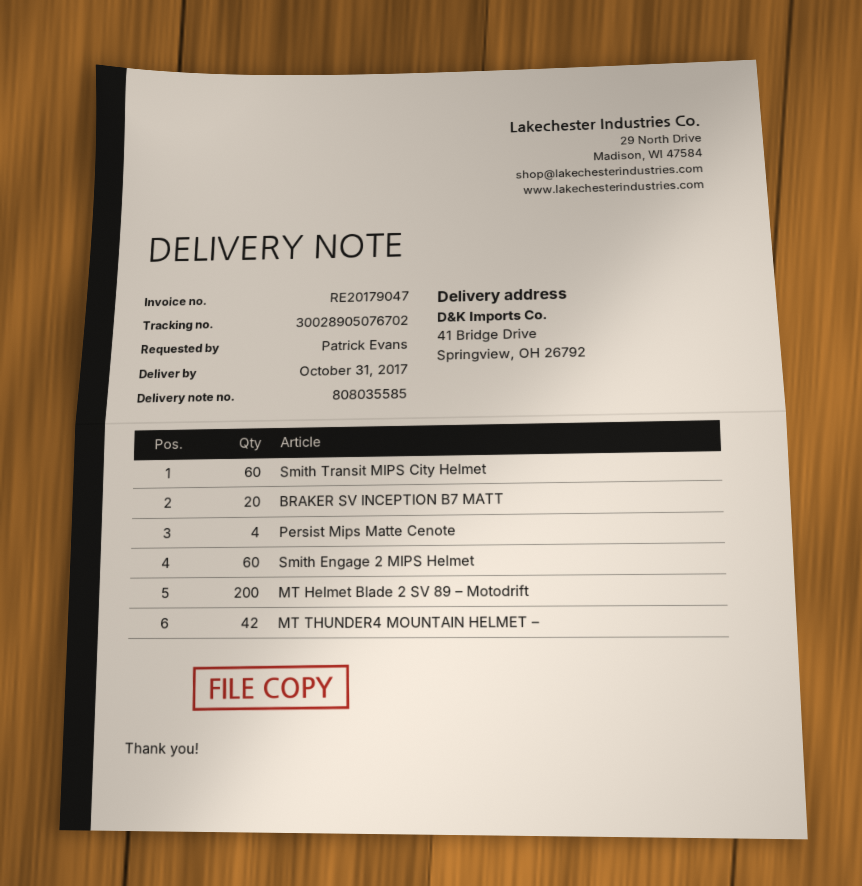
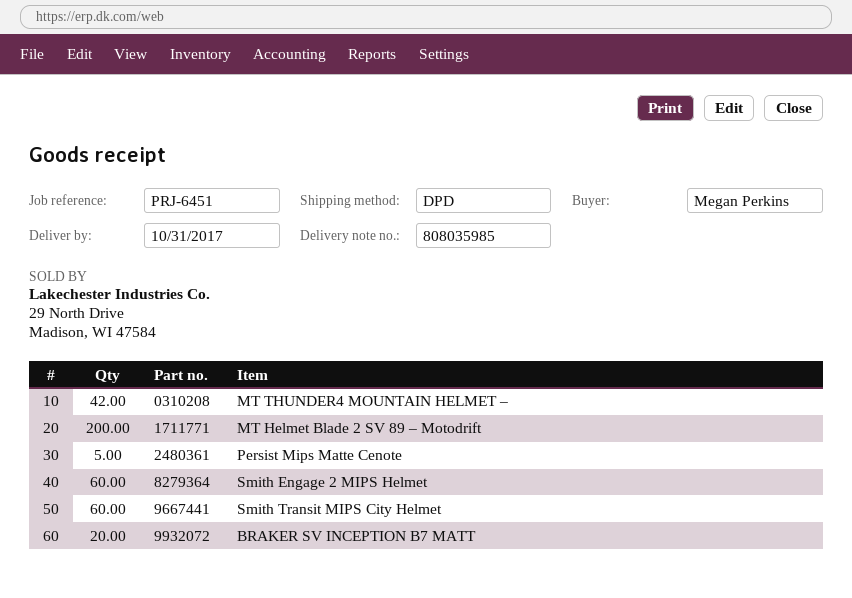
delivery note number: 808035585 -> 808035985
ordered by: Patrick Evans -> Megan Perkins
Persist Mips Matte Cenote: 4 -> 5

